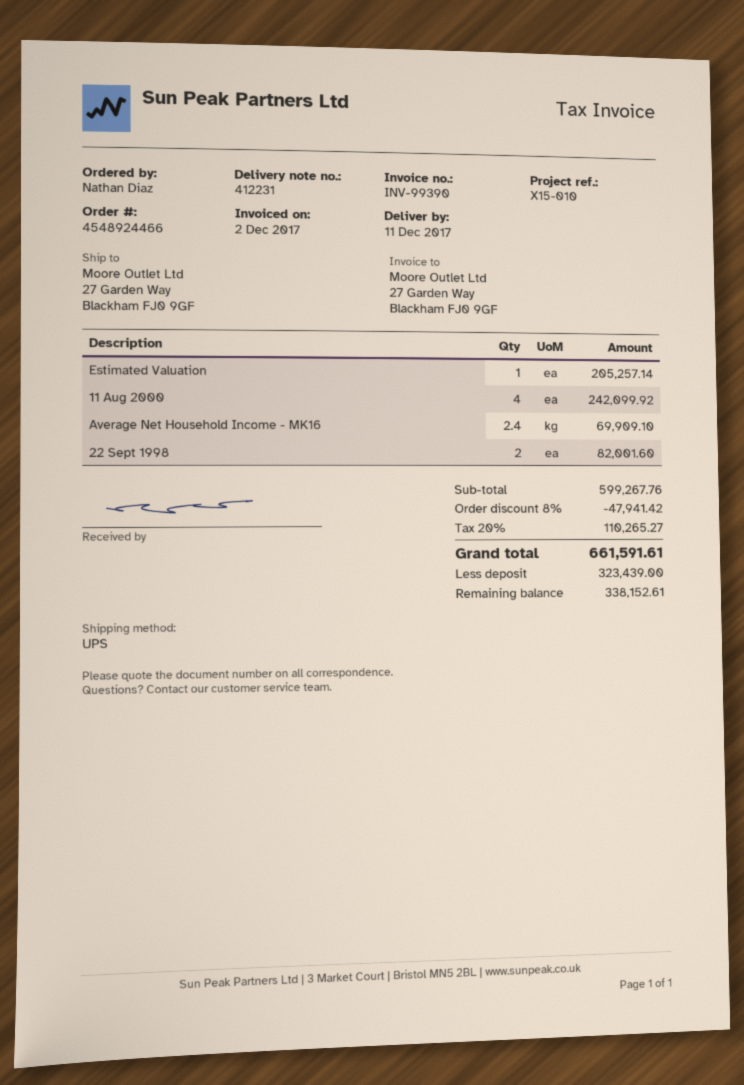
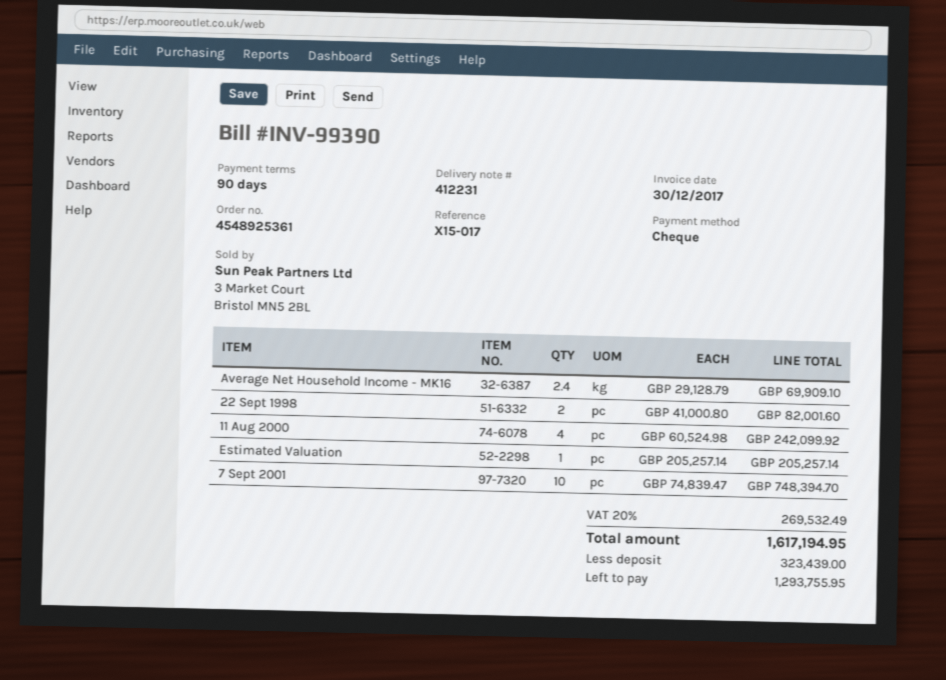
order number: 4548924466 -> 4548925361
invoice date: 2017-12-02 -> 2017-12-30
reference: X15-010 -> X15-017
7 Sept 2001: none -> 10 for 748394.70
discount: 8% = 47941.42 -> none
tax: 20% = 110265.27 -> 20% = 269532.49
total: 661591.61 -> 1617194.95
balance: 338152.61 -> 1293755.95

